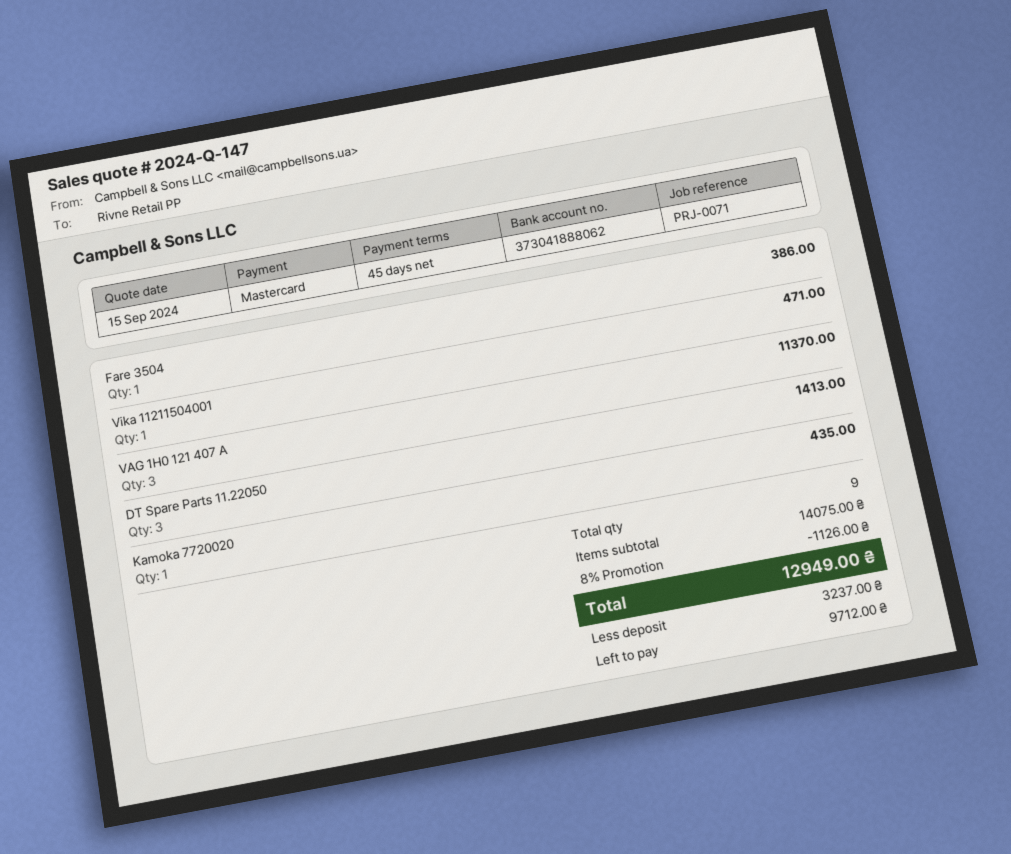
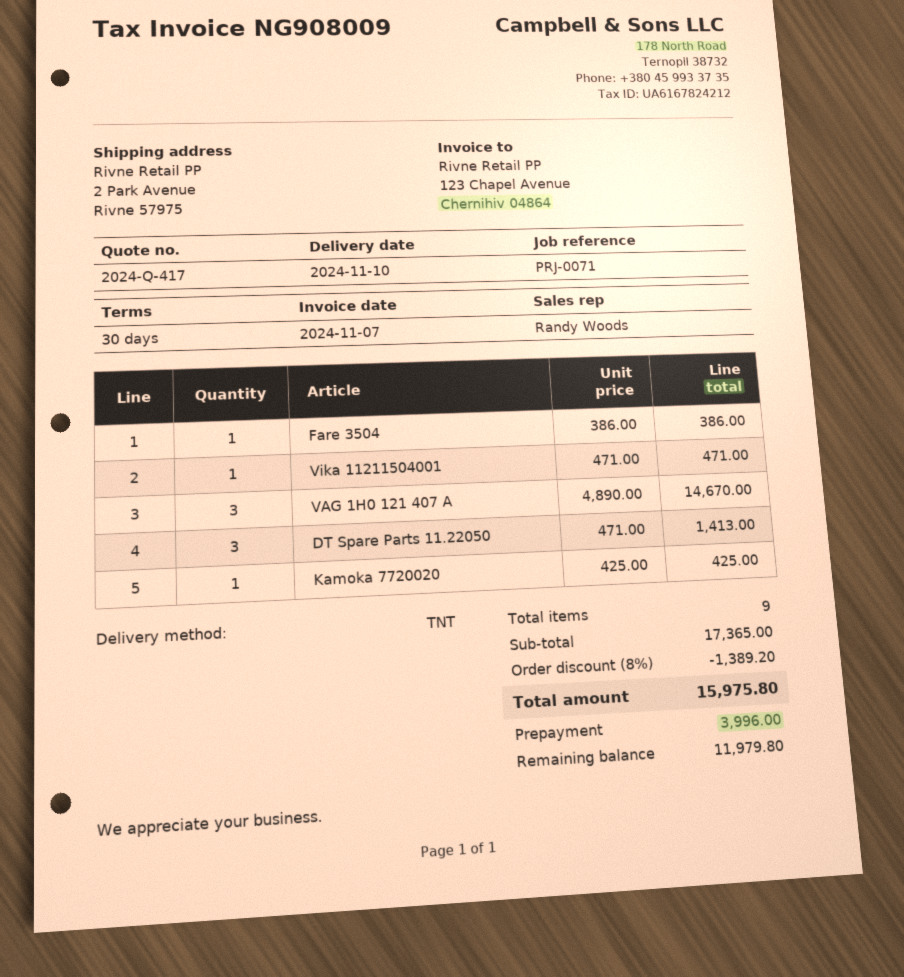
quote number: 2024-Q-147 -> 2024-Q-417
payment terms: 45 days -> 30 days
VAG 1H0 121 407 A: 3 for 11370.00 -> 3 for 14670.00
Kamoka 7720020: 1 for 435.00 -> 1 for 425.00
subtotal: 14075.00 -> 17365.00
discount: 8% = 1126.00 -> 8% = 1389.20
total: 12949.00 -> 15975.80
deposit: 3237.00 -> 3996.00
balance: 9712.00 -> 11979.80

